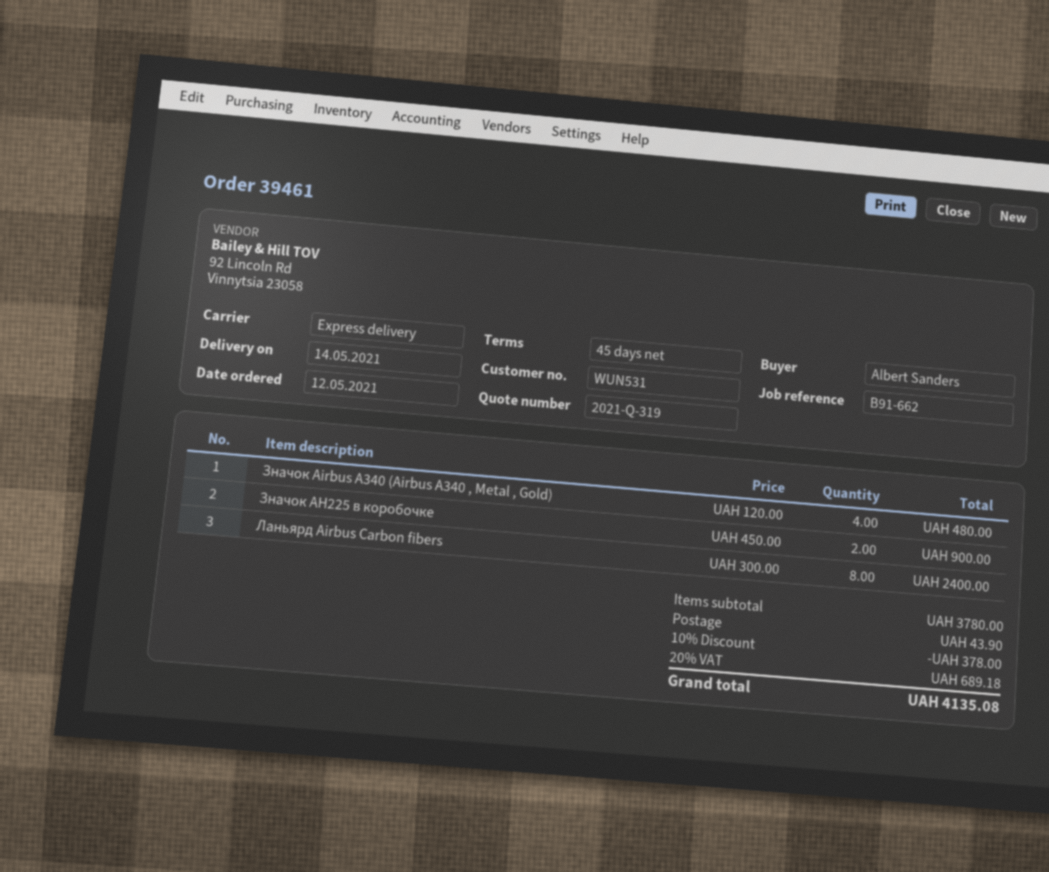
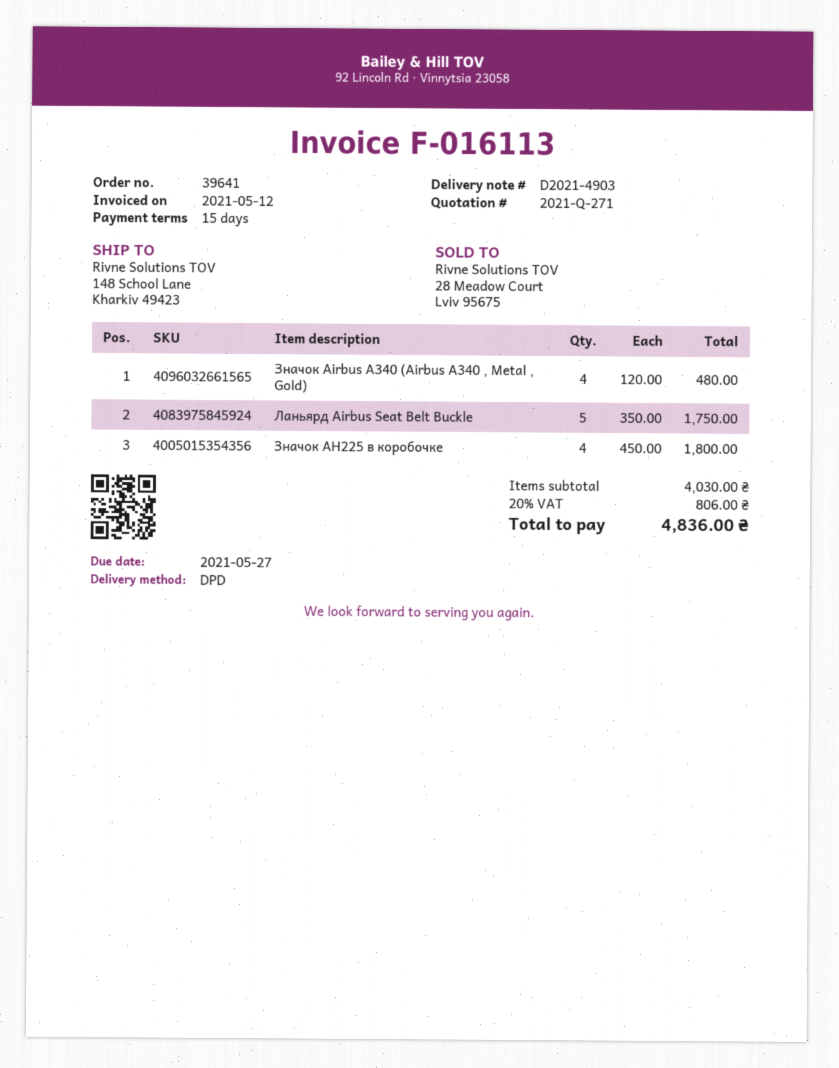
quote number: 2021-Q-319 -> 2021-Q-271
order number: 39461 -> 39641
payment terms: 45 days -> 15 days
shipping method: express -> DPD
Значок АН225 в коробочке: 2 x 450.00 = 900.00 -> 4 x 450.00 = 1800.00
Ланьярд Airbus Carbon fibers: 8 x 300.00 = 2400.00 -> none
Ланьярд Airbus Seat Belt Buckle: none -> 5 x 350.00 = 1750.00
subtotal: 3780.00 -> 4030.00
discount: 10% = 378.00 -> none
shipping: 43.90 -> none
tax: 20% = 689.18 -> 20% = 806.00
total: 4135.08 -> 4836.00

